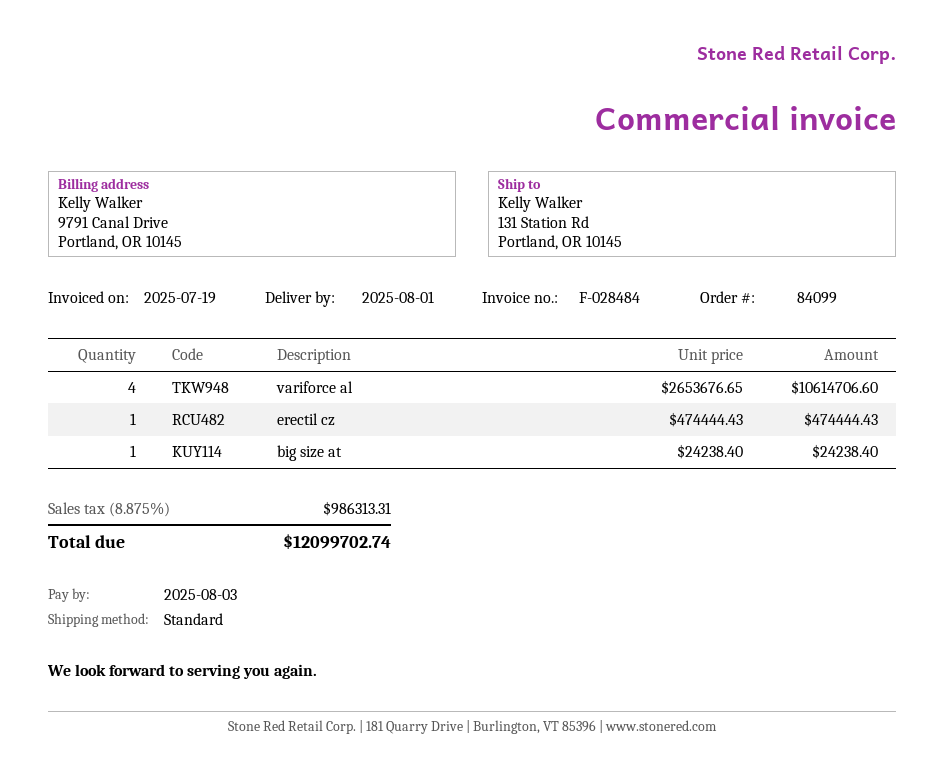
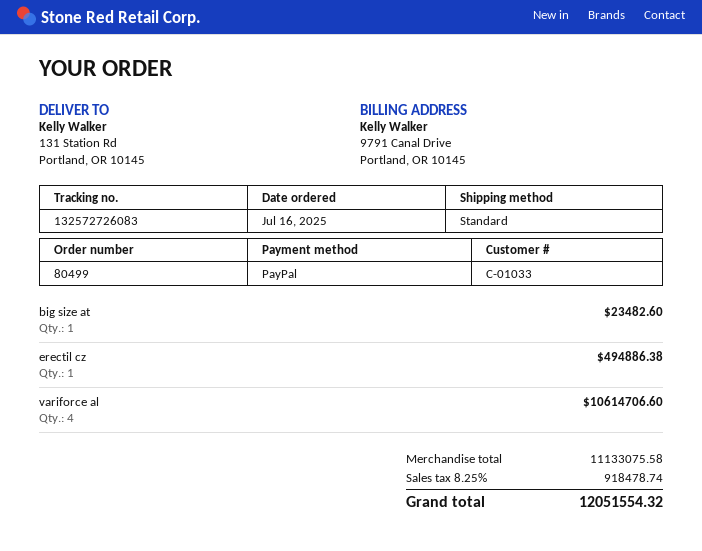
order number: 84099 -> 80499
erectil cz: 1 for 474444.43 -> 1 for 494886.38
big size at: 1 for 24238.40 -> 1 for 23482.60
tax: 8.875% = 986313.31 -> 8.25% = 918478.74
total: 12099702.74 -> 12051554.32

